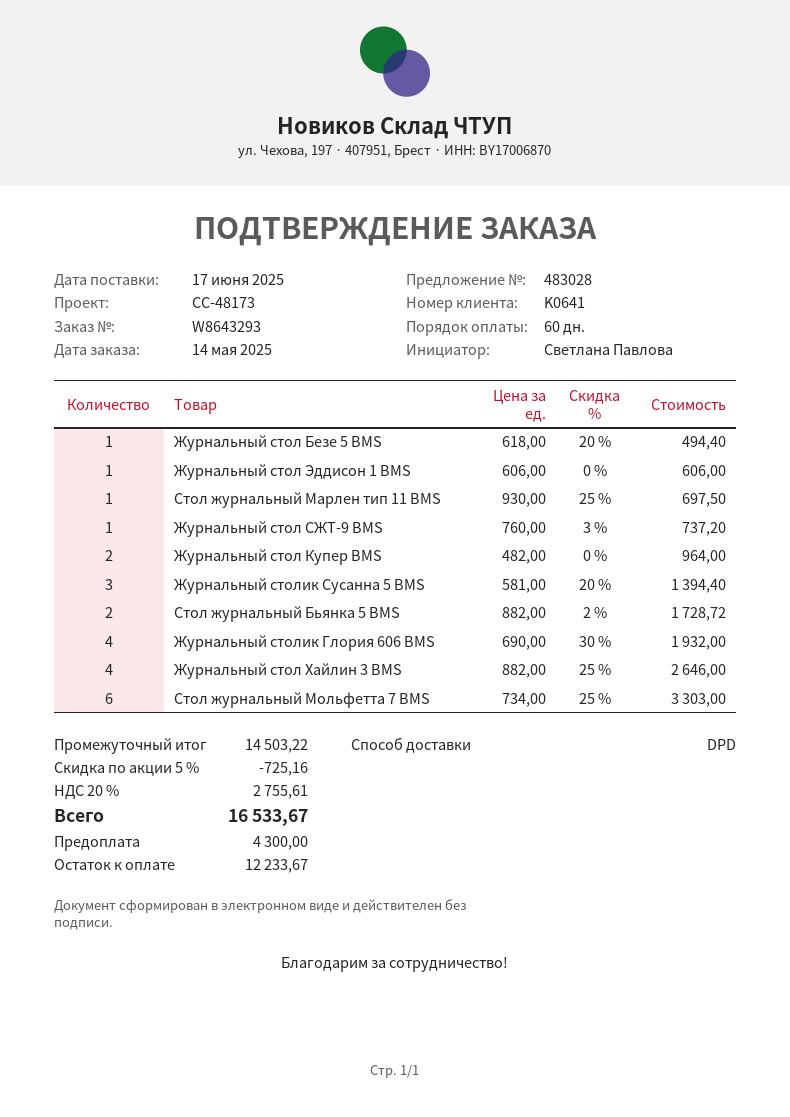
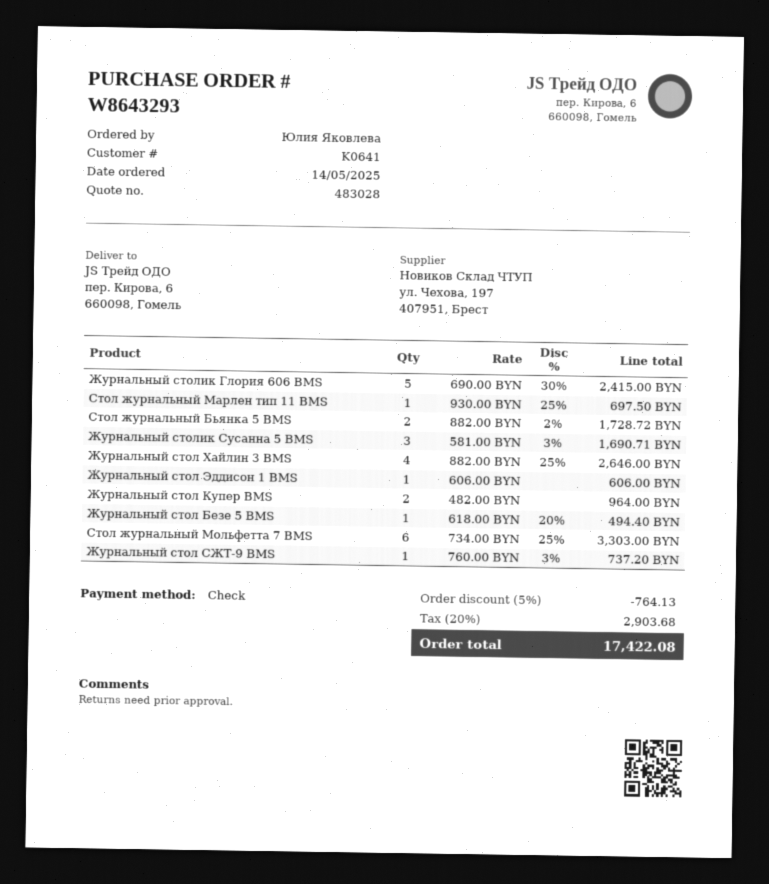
ordered by: Светлана Павлова -> Юлия Яковлева
Журнальный столик Сусанна 5 BMS: 3 x 581.00 - 20% = 1394.40 -> 3 x 581.00 - 3% = 1690.71
Журнальный столик Глория 606 BMS: 4 x 690.00 - 30% = 1932.00 -> 5 x 690.00 - 30% = 2415.00
discount: 5% = 725.16 -> 5% = 764.13
tax: 20% = 2755.61 -> 20% = 2903.68
total: 16533.67 -> 17422.08

